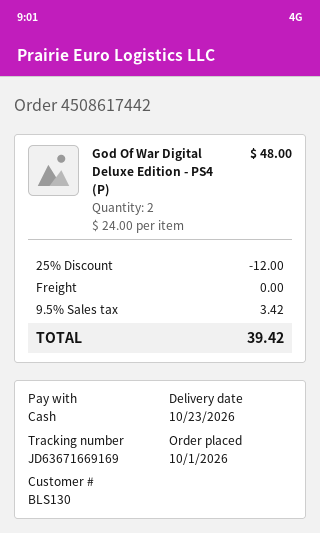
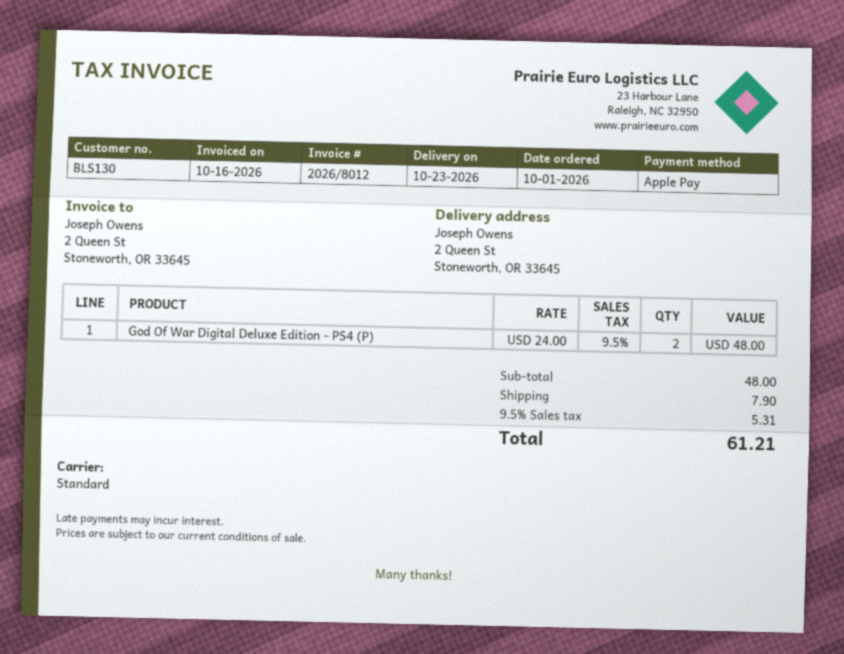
payment method: cash -> Apple Pay
discount: 25% = 12.00 -> none
shipping: 0.00 -> 7.90
tax: 9.5% = 3.42 -> 9.5% = 5.31
total: 39.42 -> 61.21

